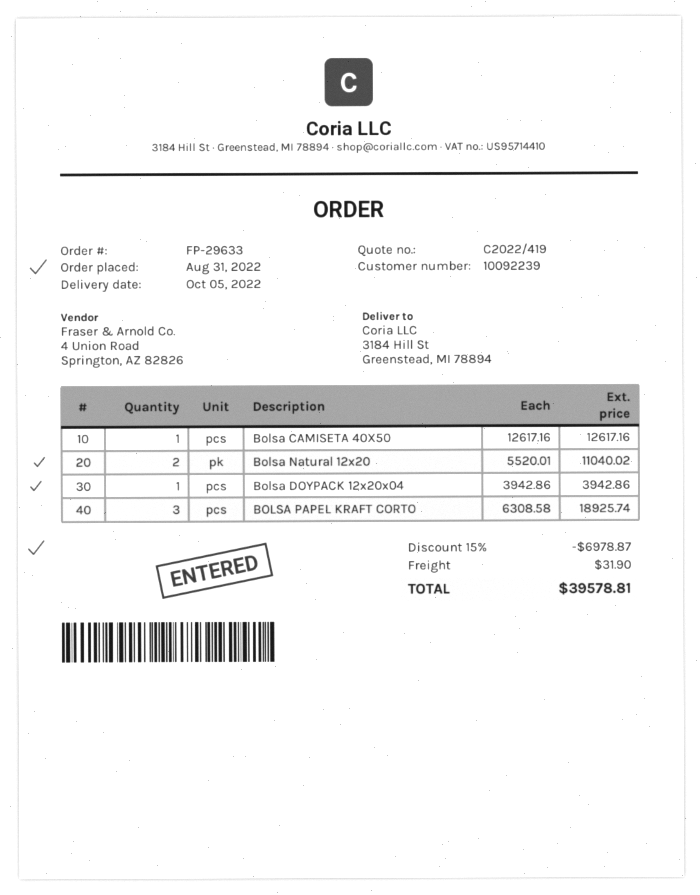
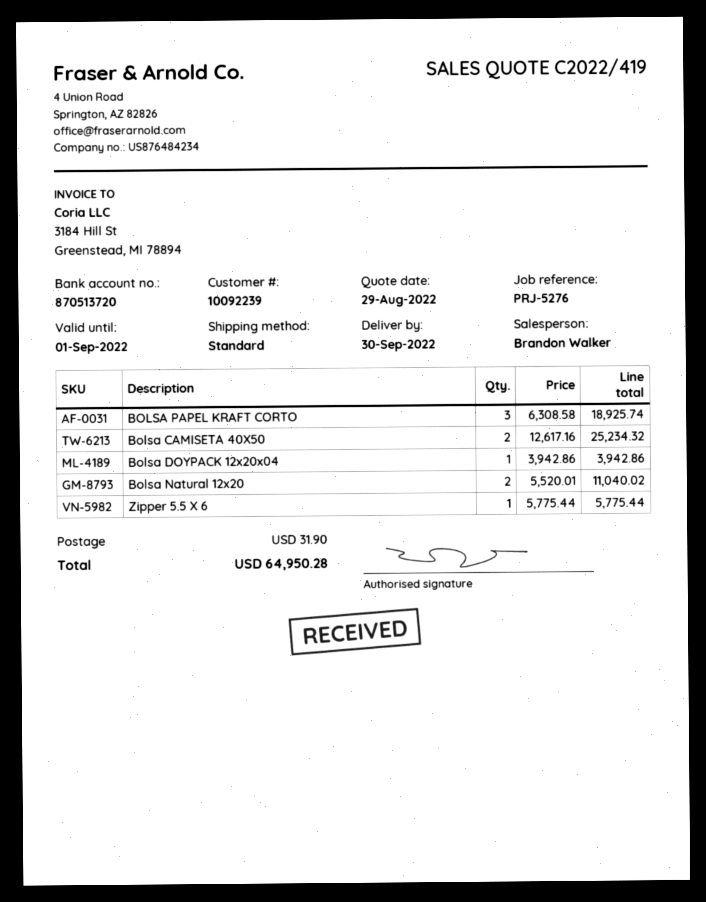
delivery date: 2022-10-05 -> 2022-09-30
Bolsa CAMISETA 40X50: 1 x 12617.16 = 12617.16 -> 2 x 12617.16 = 25234.32
Zipper 5.5 X 6: none -> 1 x 5775.44 = 5775.44
discount: 15% = 6978.87 -> none
total: 39578.81 -> 64950.28

